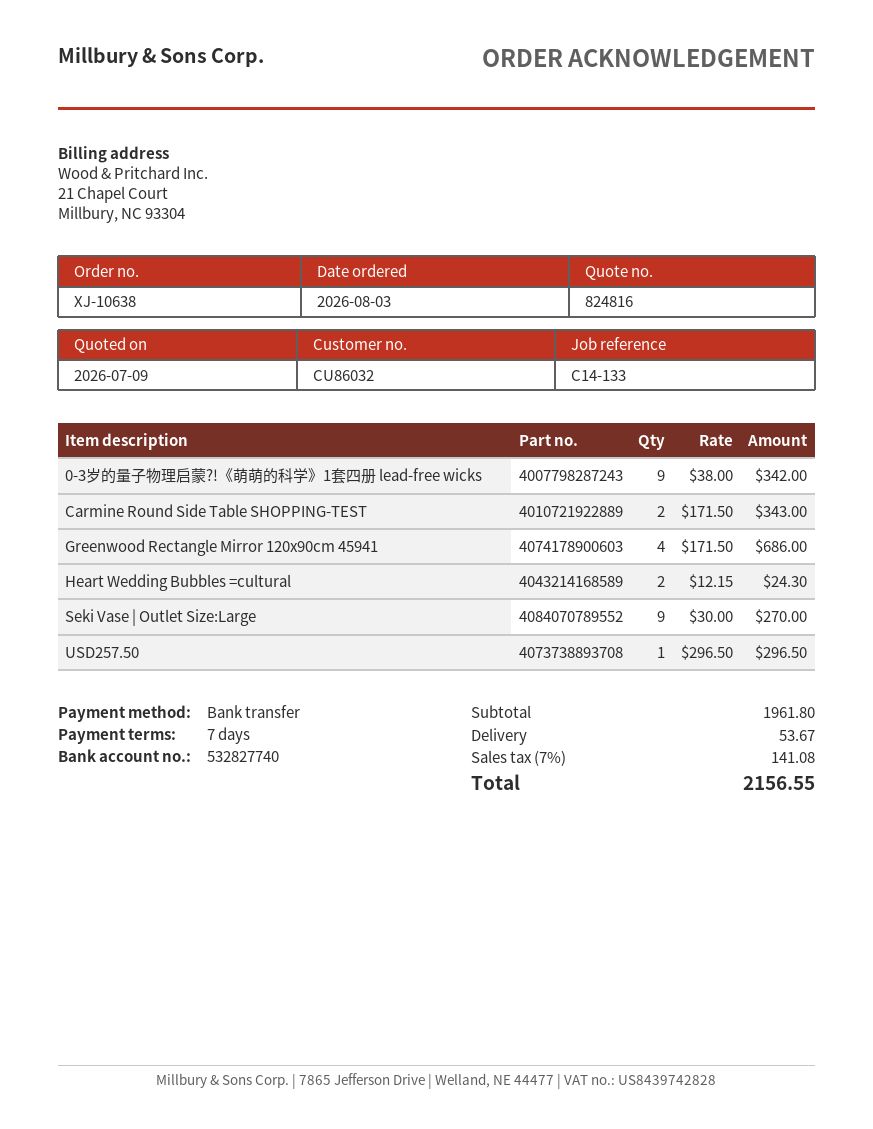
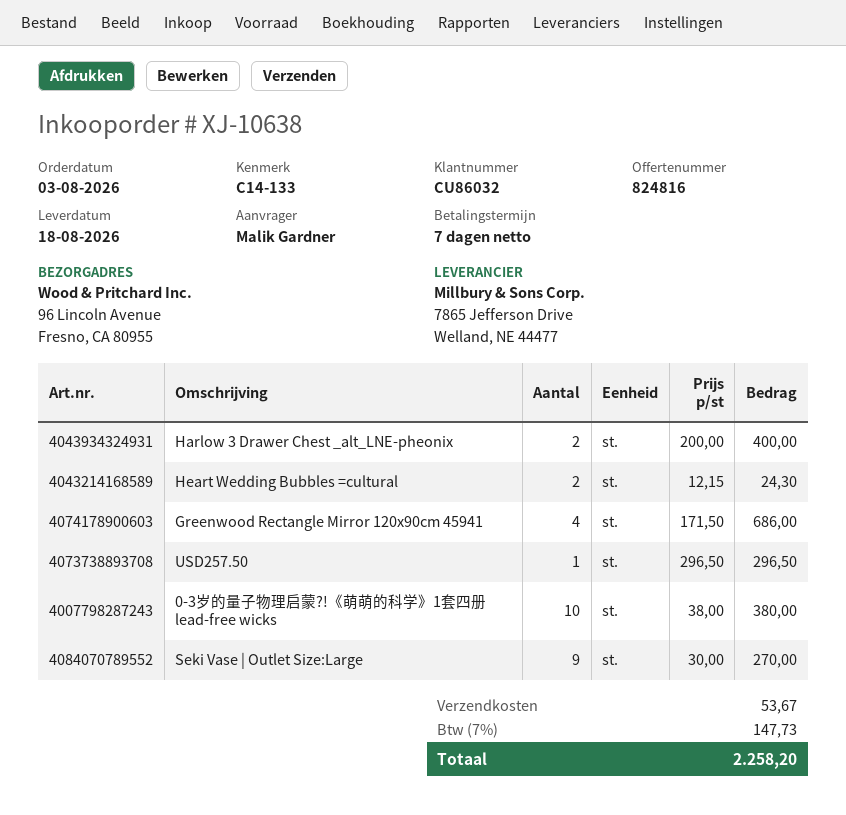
0-3岁的量子物理启蒙?!《萌萌的科学》1套四册 lead-free wicks: 9 x 38.00 = 342.00 -> 10 x 38.00 = 380.00
Carmine Round Side Table SHOPPING-TEST: 2 x 171.50 = 343.00 -> none
Harlow 3 Drawer Chest _alt_LNE-pheonix: none -> 2 x 200.00 = 400.00
tax: 7% = 141.08 -> 7% = 147.73
total: 2156.55 -> 2258.20

